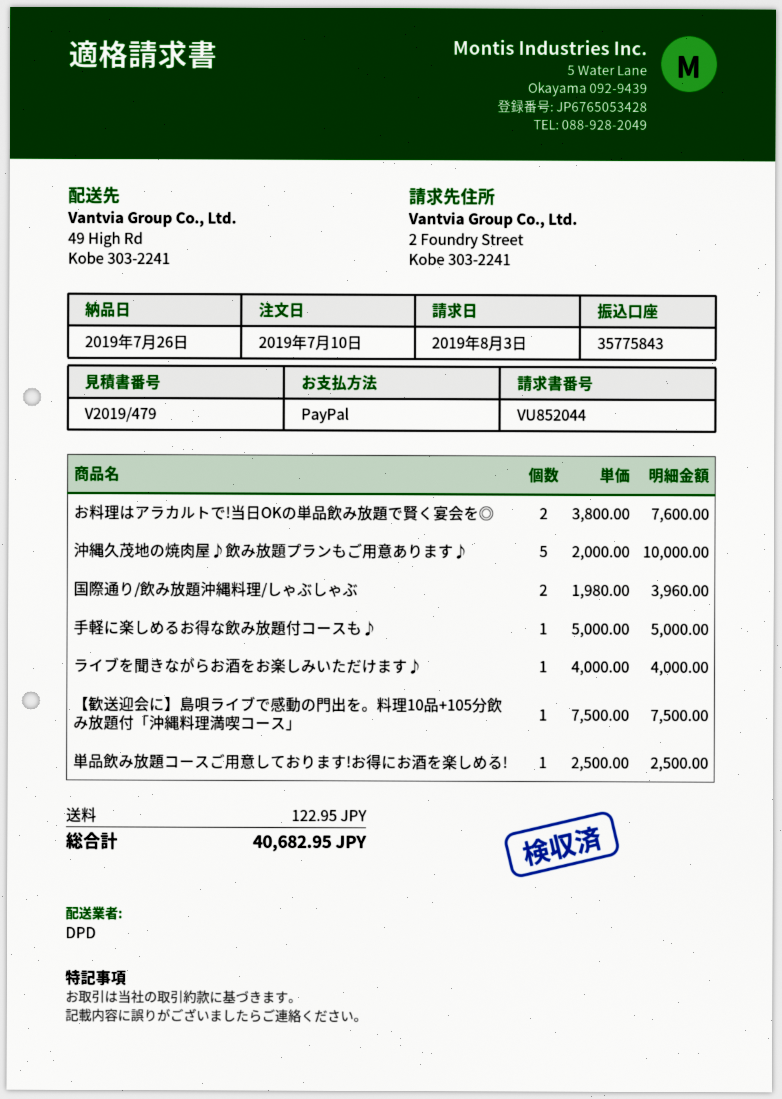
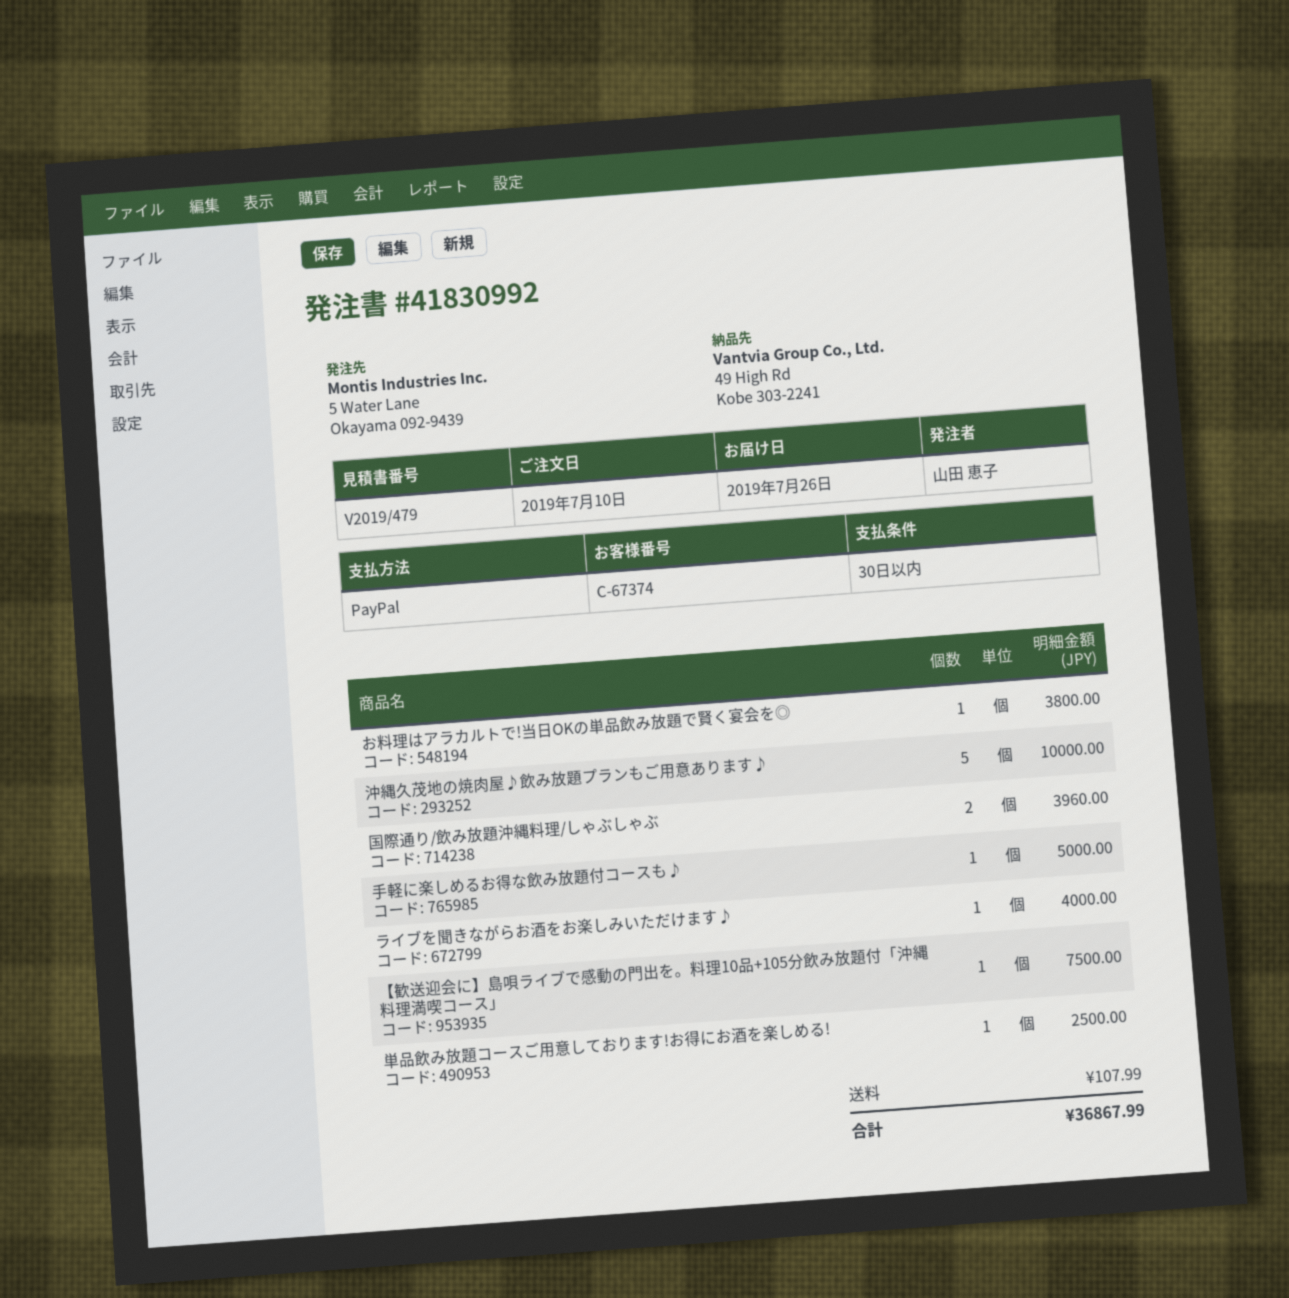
お料理はアラカルトで!当日OKの単品飲み放題で賢く宴会を◎: 2 for 7600.00 -> 1 for 3800.00
shipping: 122.95 -> 107.99
total: 40682.95 -> 36867.99

